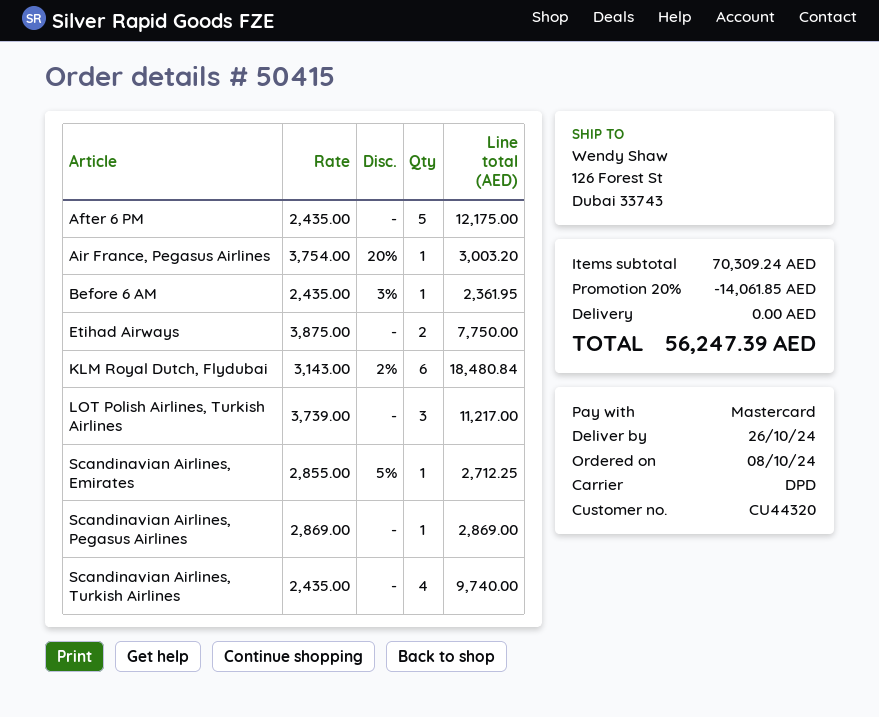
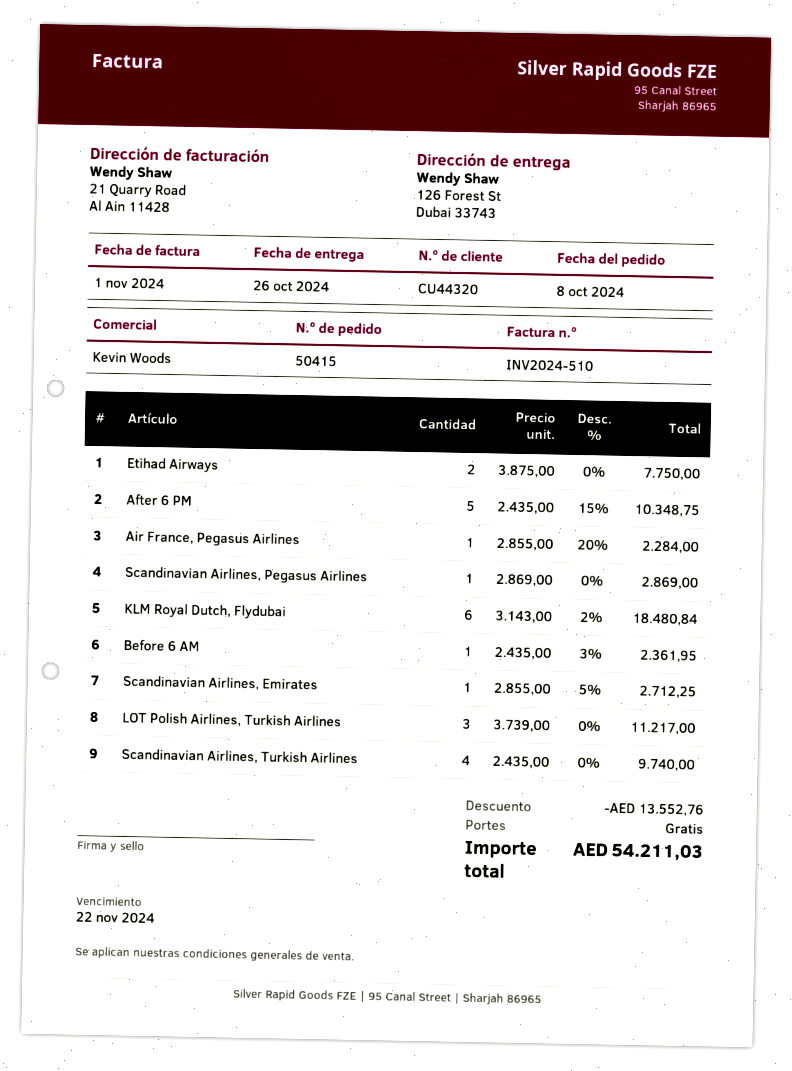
After 6 PM: 5 x 2435.00 = 12175.00 -> 5 x 2435.00 - 15% = 10348.75
Air France, Pegasus Airlines: 1 x 3754.00 - 20% = 3003.20 -> 1 x 2855.00 - 20% = 2284.00
discount: 14061.85 -> 13552.76
total: 56247.39 -> 54211.03

